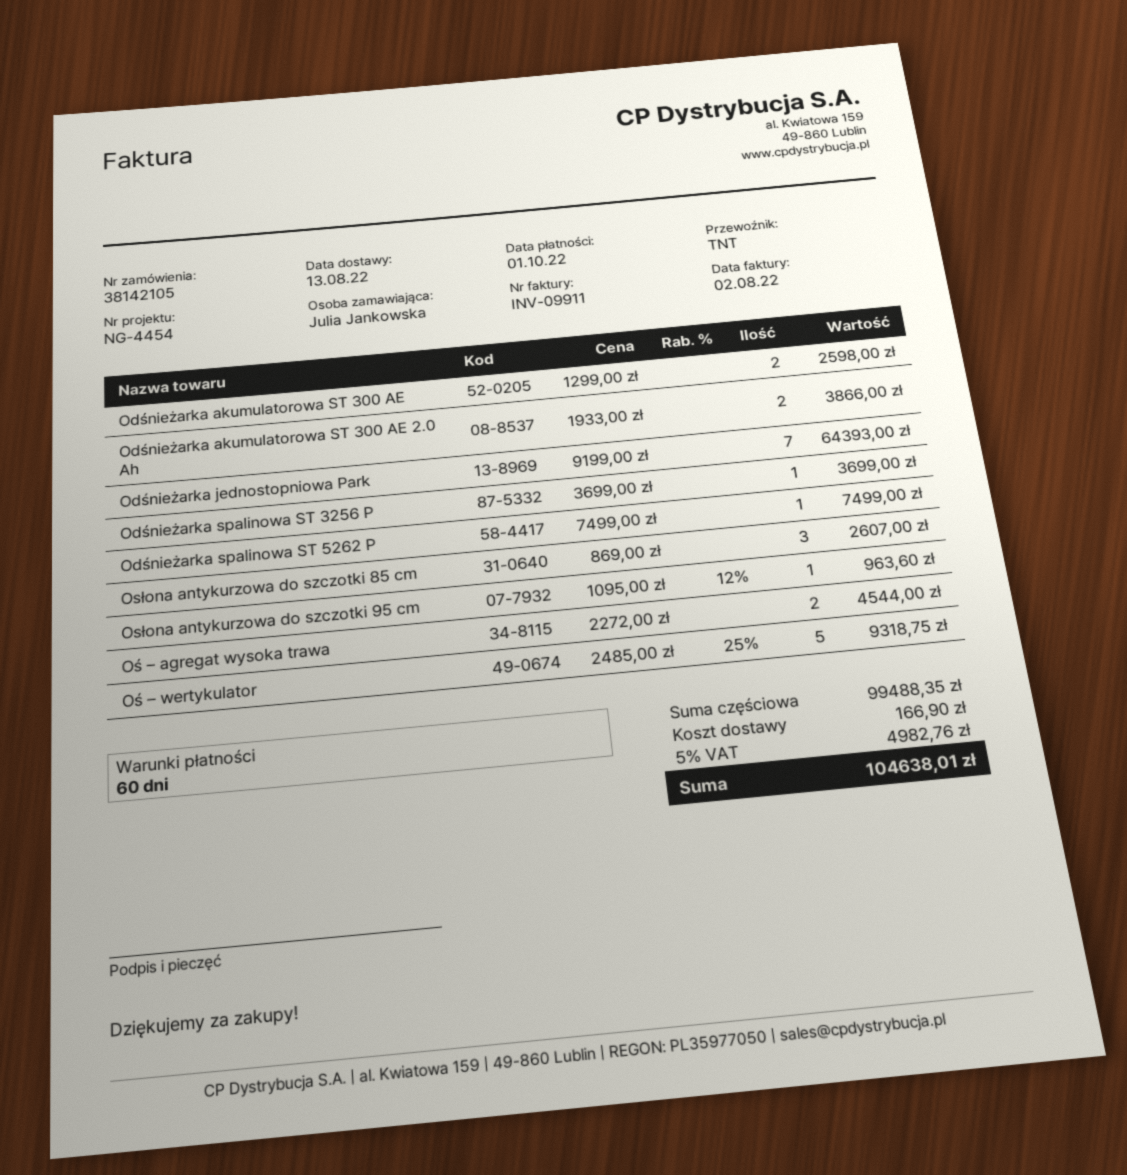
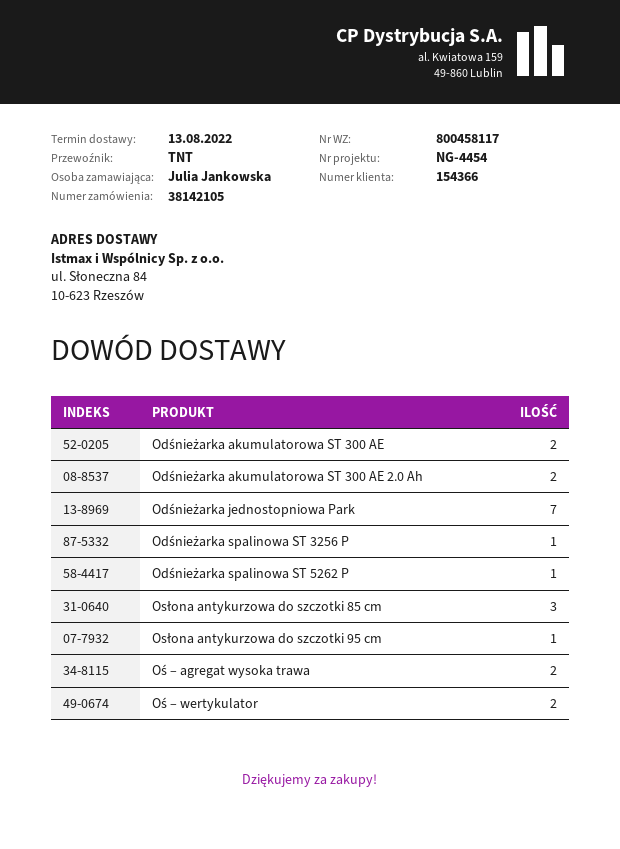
Oś – wertykulator: 5 -> 2

